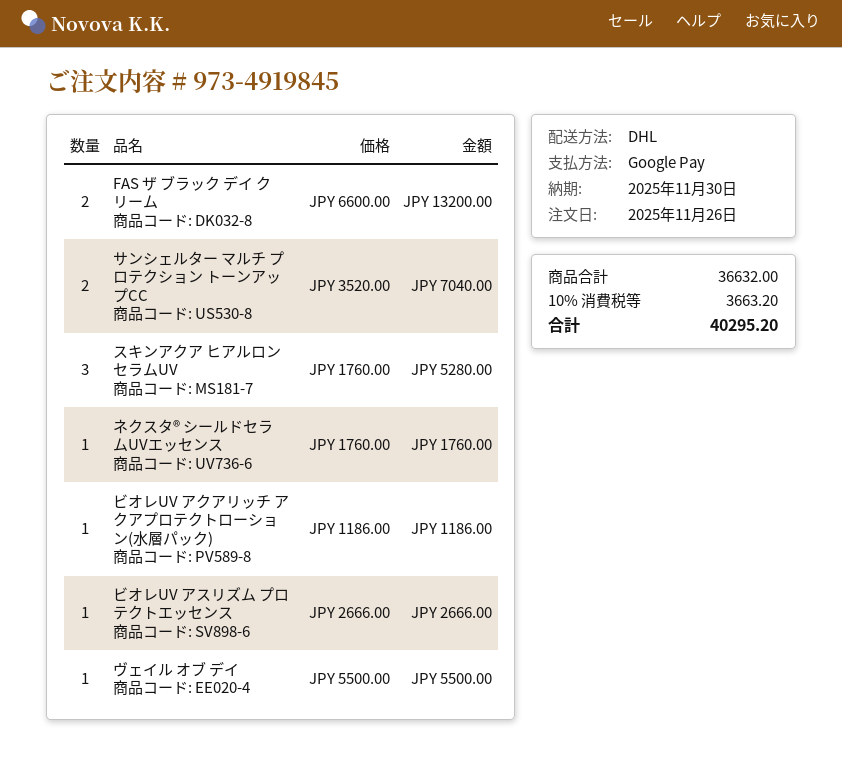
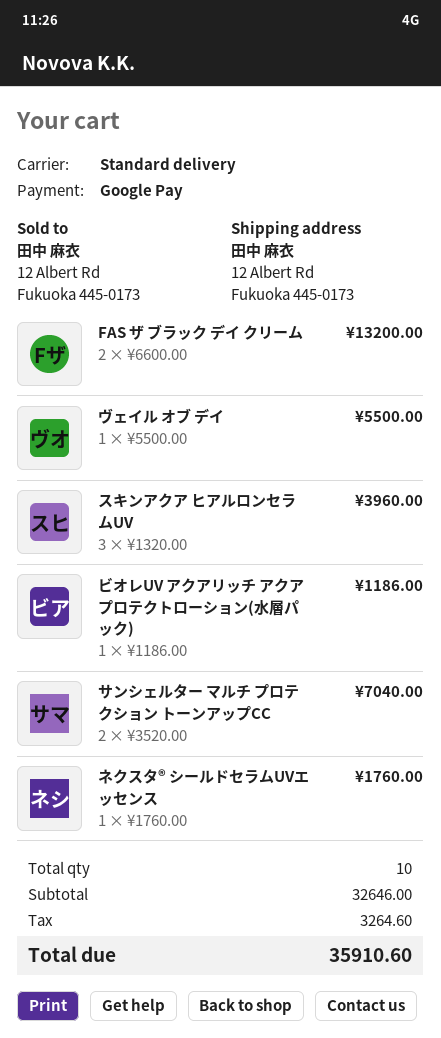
shipping method: DHL -> standard
スキンアクア ヒアルロンセラムUV: 3 x 1760.00 = 5280.00 -> 3 x 1320.00 = 3960.00
ビオレUV アスリズム プロテクトエッセンス: 1 x 2666.00 = 2666.00 -> none
subtotal: 36632.00 -> 32646.00
tax: 3663.20 -> 3264.60
total: 40295.20 -> 35910.60

